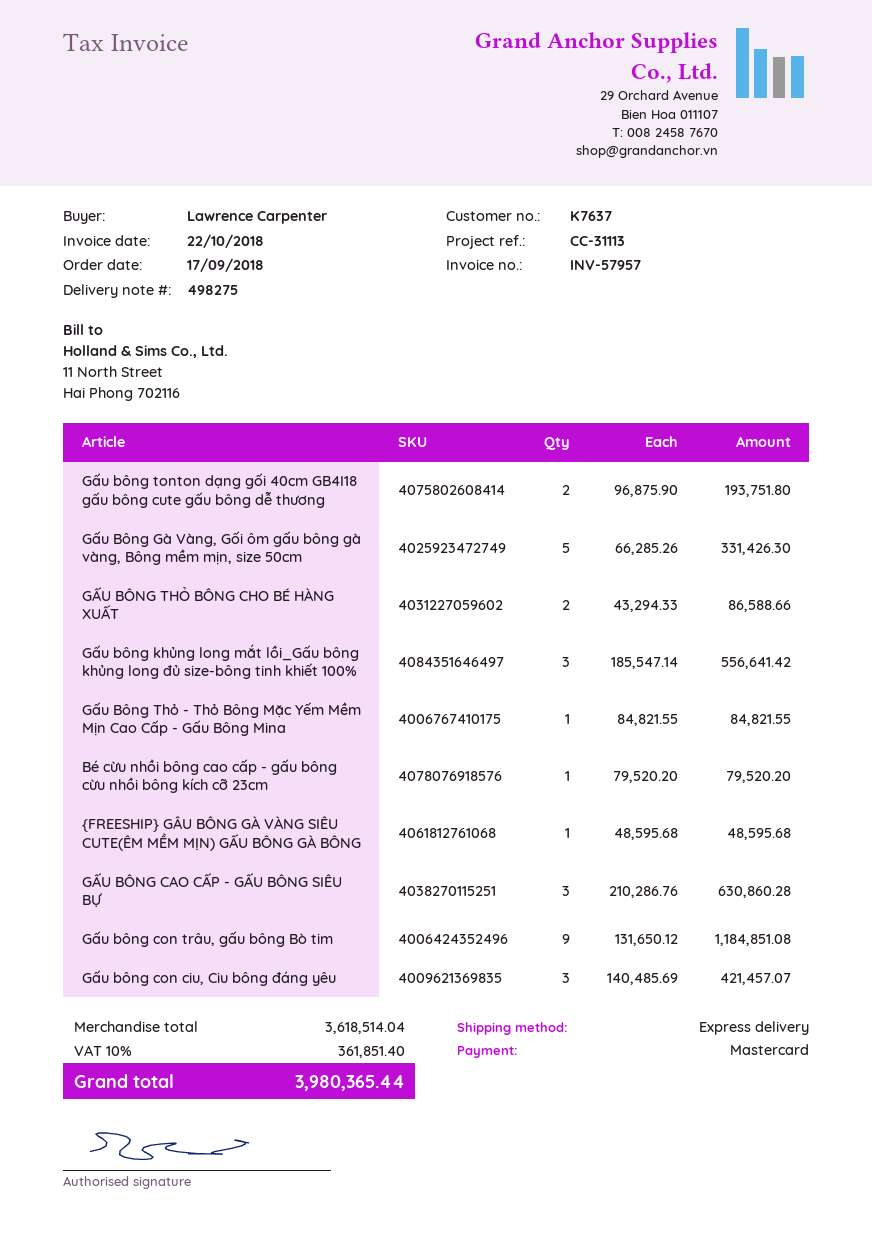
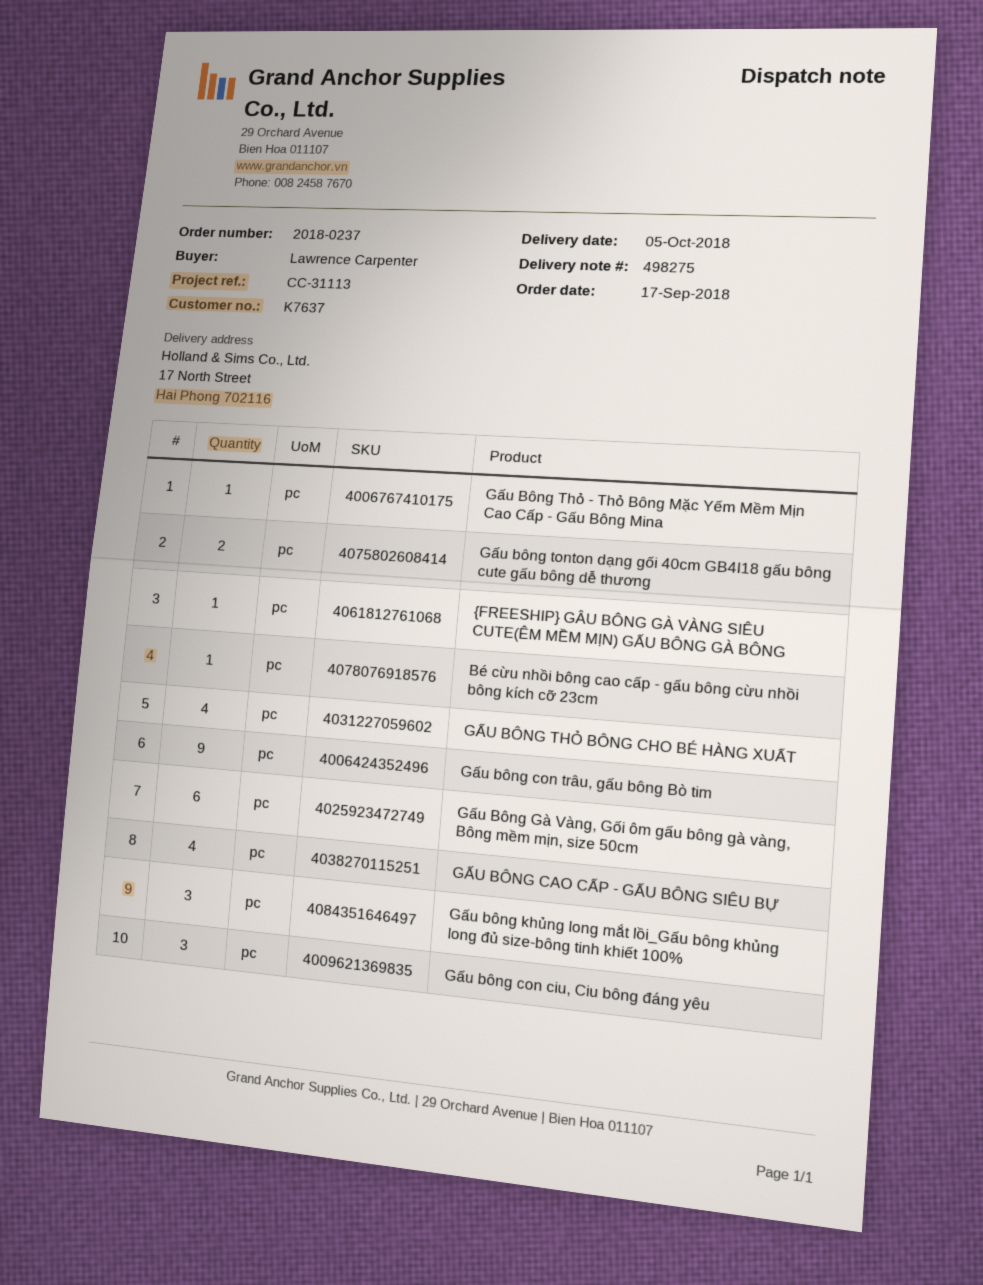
Gấu Bông Gà Vàng, Gối ôm gấu bông gà vàng, Bông mềm mịn, size 50cm: 5 -> 6
GẤU BÔNG THỎ BÔNG CHO BÉ HÀNG XUẤT: 2 -> 4
GẤU BÔNG CAO CẤP - GẤU BÔNG SIÊU BỰ: 3 -> 4

